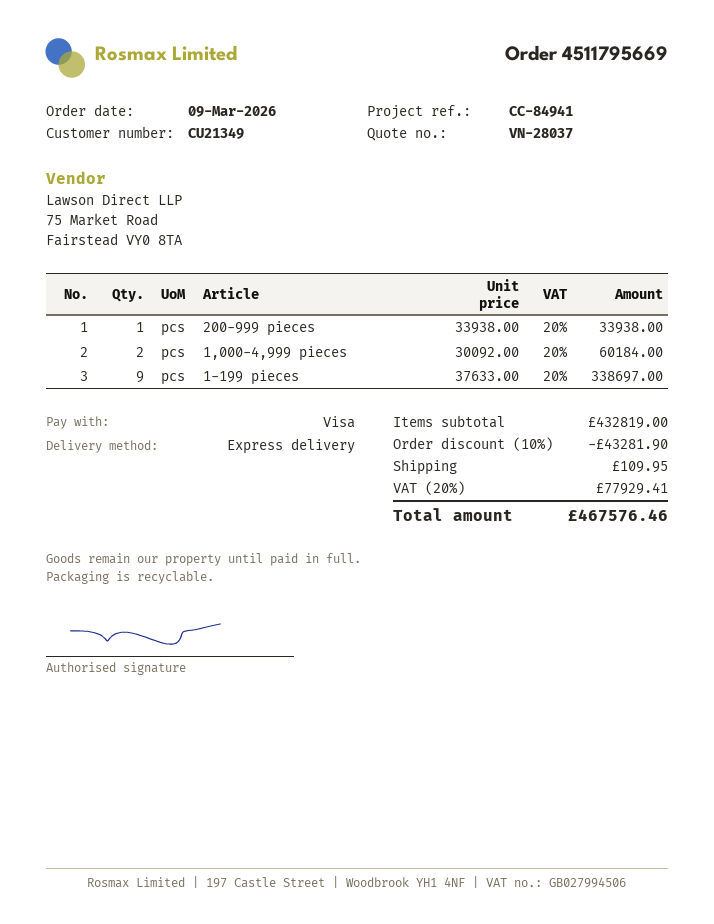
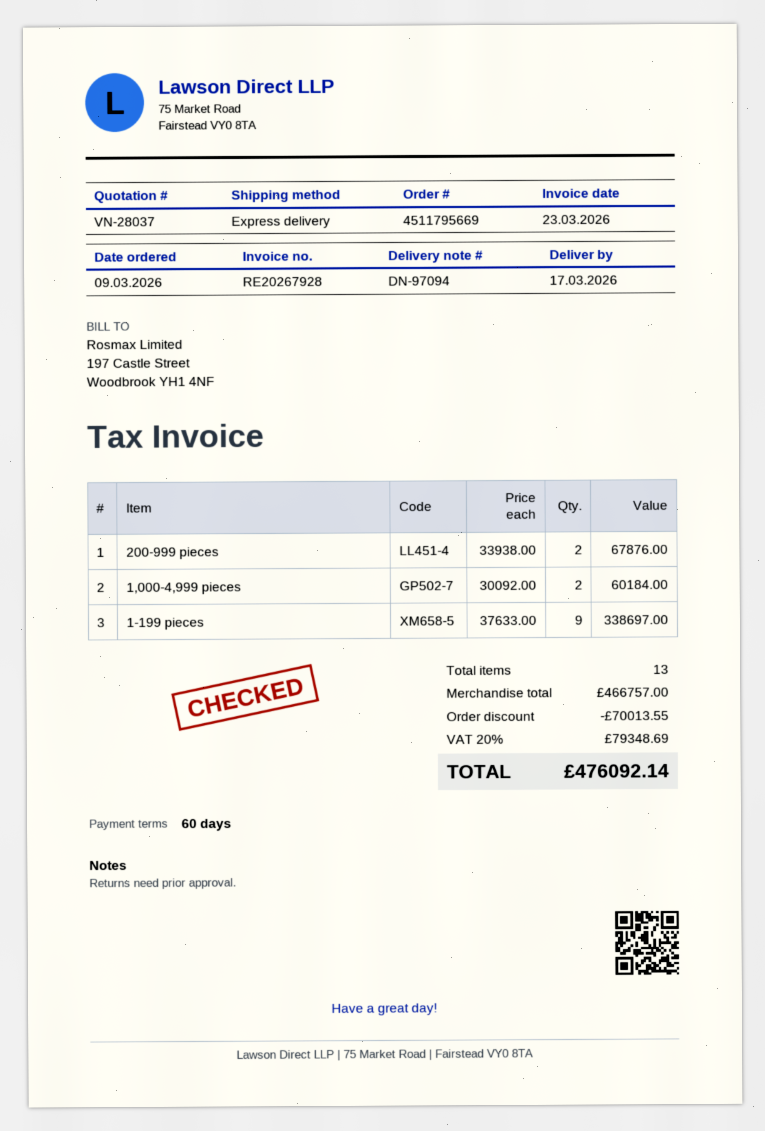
200-999 pieces: 1 x 33938.00 = 33938.00 -> 2 x 33938.00 = 67876.00
subtotal: 432819.00 -> 466757.00
discount: 43281.90 -> 70013.55
shipping: 109.95 -> none
tax: 20% = 77929.41 -> 20% = 79348.69
total: 467576.46 -> 476092.14

